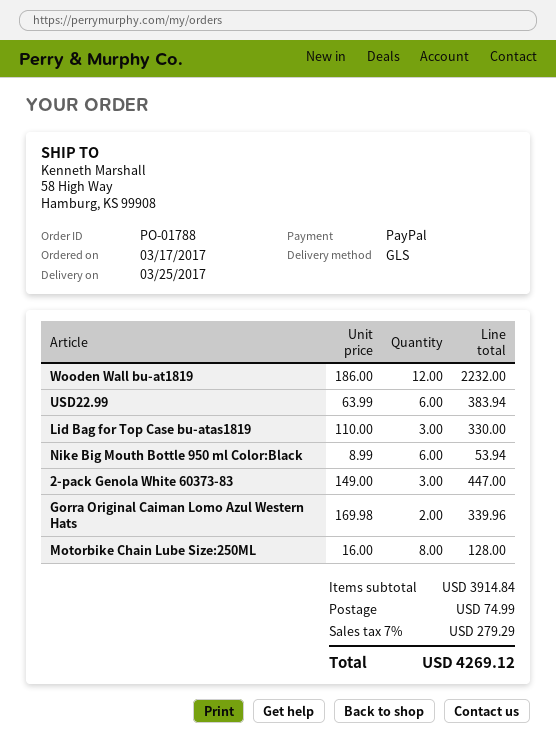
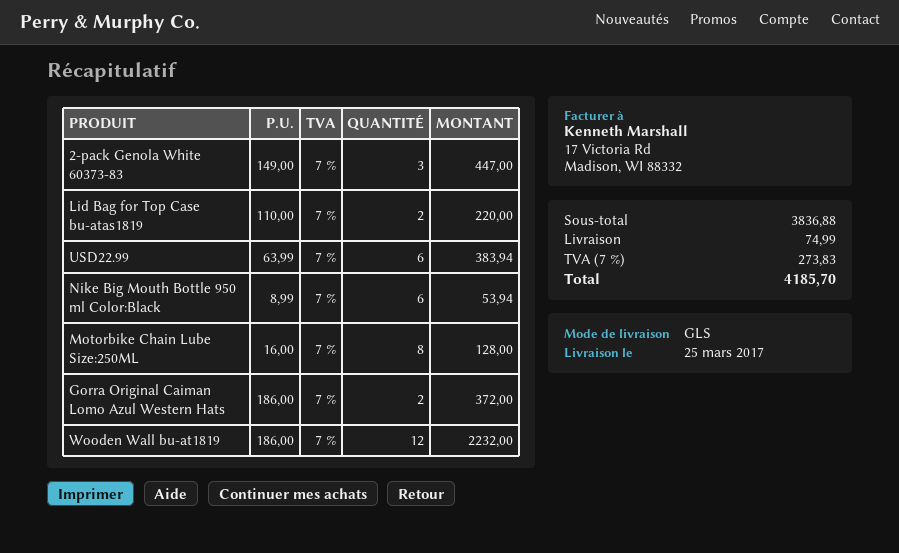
Lid Bag for Top Case bu-atas1819: 3 x 110.00 = 330.00 -> 2 x 110.00 = 220.00
Gorra Original Caiman Lomo Azul Western Hats: 2 x 169.98 = 339.96 -> 2 x 186.00 = 372.00
subtotal: 3914.84 -> 3836.88
tax: 7% = 279.29 -> 7% = 273.83
total: 4269.12 -> 4185.70

